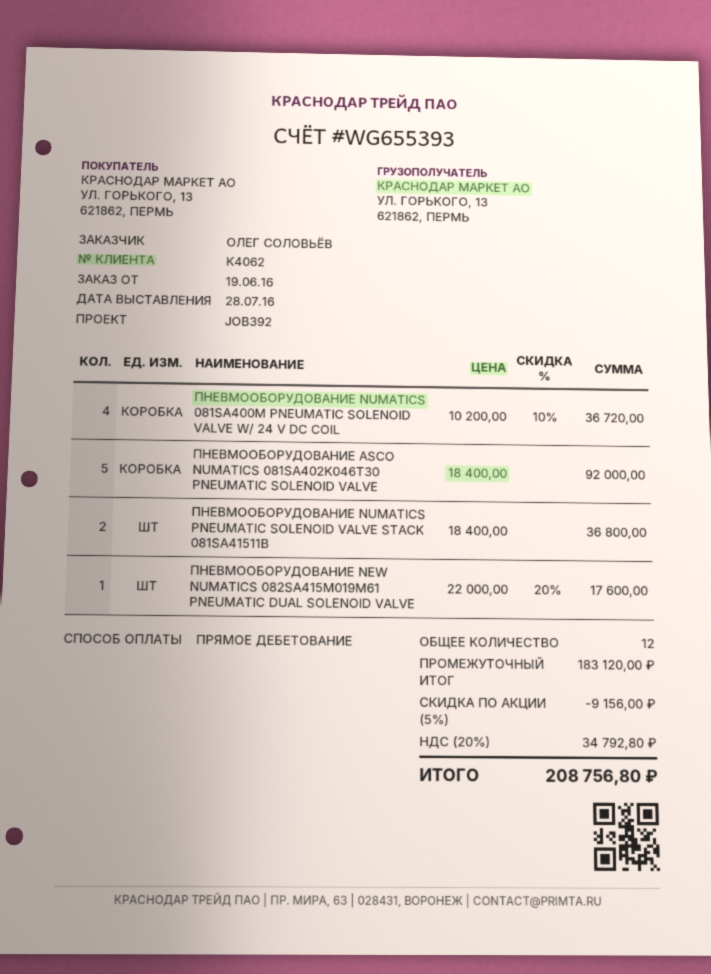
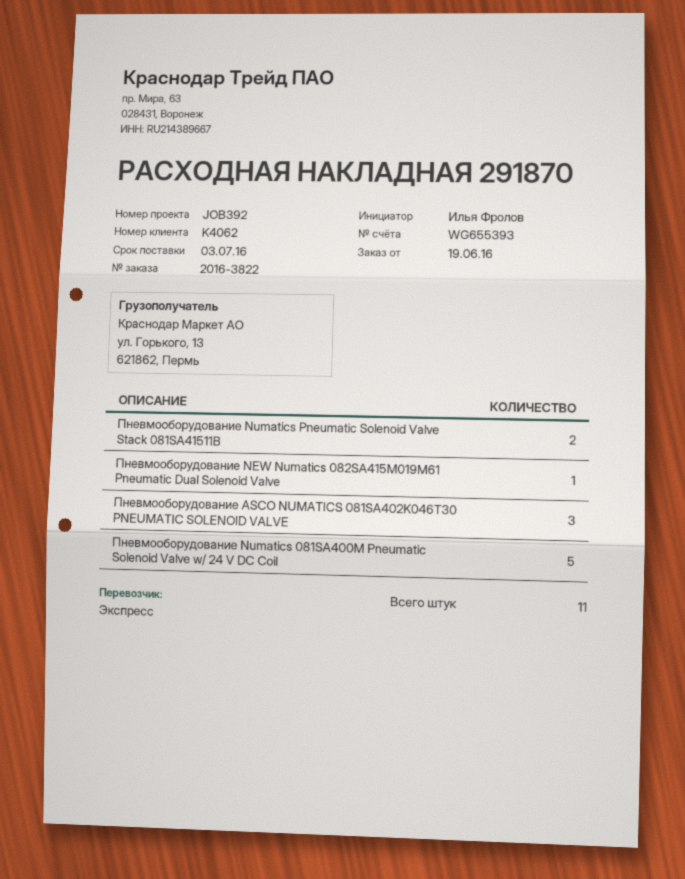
ordered by: ОЛЕГ СОЛОВЬЁВ -> Илья Фролов
ПНЕВМООБОРУДОВАНИЕ NUMATICS 081SA400M PNEUMATIC SOLENOID VALVE W/ 24 V DC COIL: 4 -> 5
ПНЕВМООБОРУДОВАНИЕ ASCO NUMATICS 081SA402K046T30 PNEUMATIC SOLENOID VALVE: 5 -> 3
total quantity: 12 -> 11

